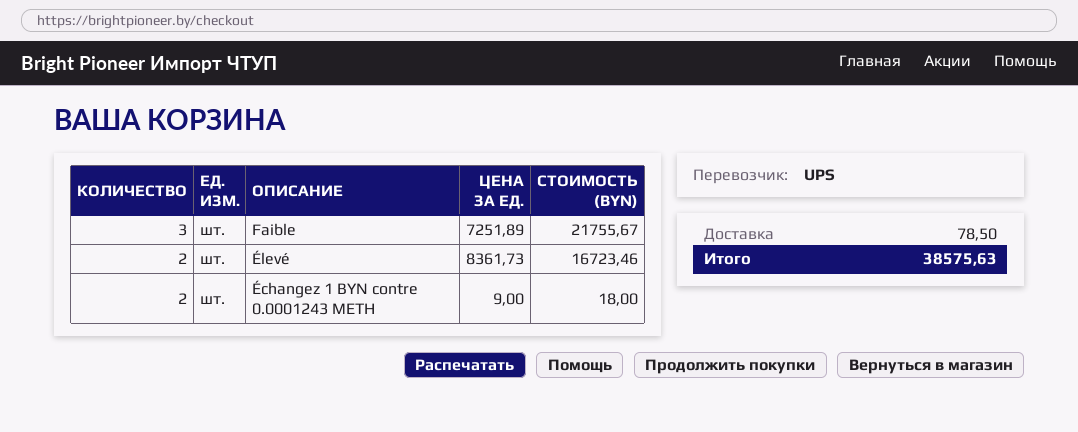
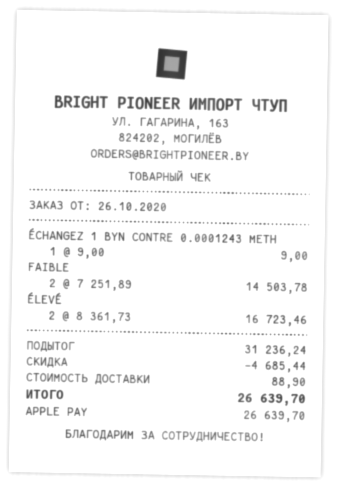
Faible: 3 x 7251.89 = 21755.67 -> 2 x 7251.89 = 14503.78
Échangez 1 BYN contre 0.0001243 METH: 2 x 9.00 = 18.00 -> 1 x 9.00 = 9.00
discount: none -> 4685.44
shipping: 78.50 -> 88.90
total: 38575.63 -> 26639.70

